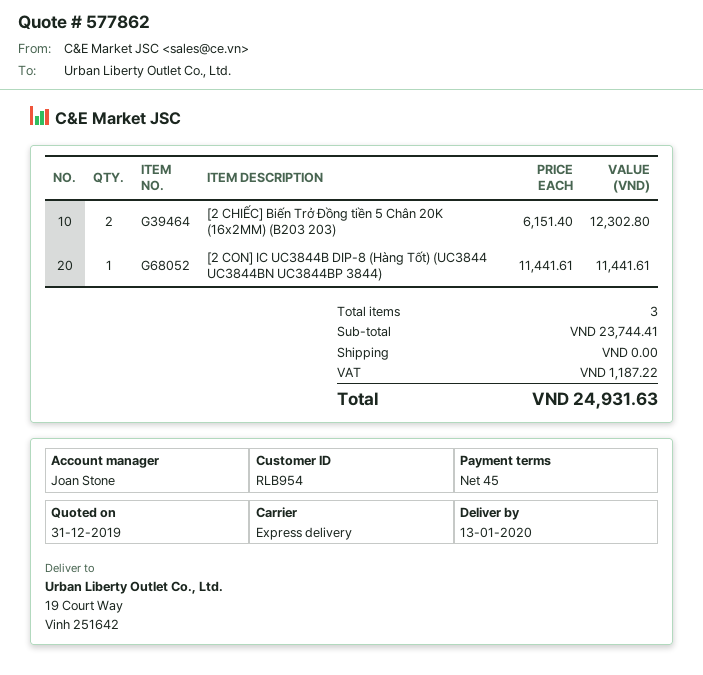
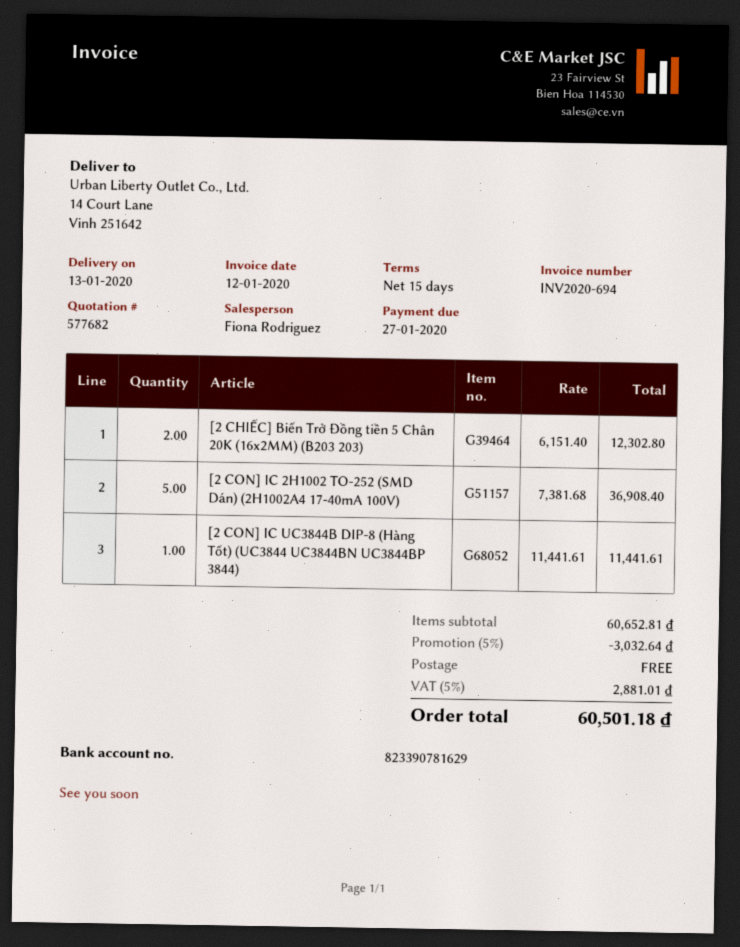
quote number: 577862 -> 577682
payment terms: 45 days -> 15 days
sales rep: Joan Stone -> Fiona Rodriguez
ship to: 19 Court Way, Vinh 251642 -> 14 Court Lane, Vinh 251642
[2 CON] IC 2H1002 TO-252 (SMD Dán) (2H1002A4 17-40mA 100V): none -> 5 x 7381.68 = 36908.40
subtotal: 23744.41 -> 60652.81
discount: none -> 5% = 3032.64
tax: 1187.22 -> 2881.01
total: 24931.63 -> 60501.18

